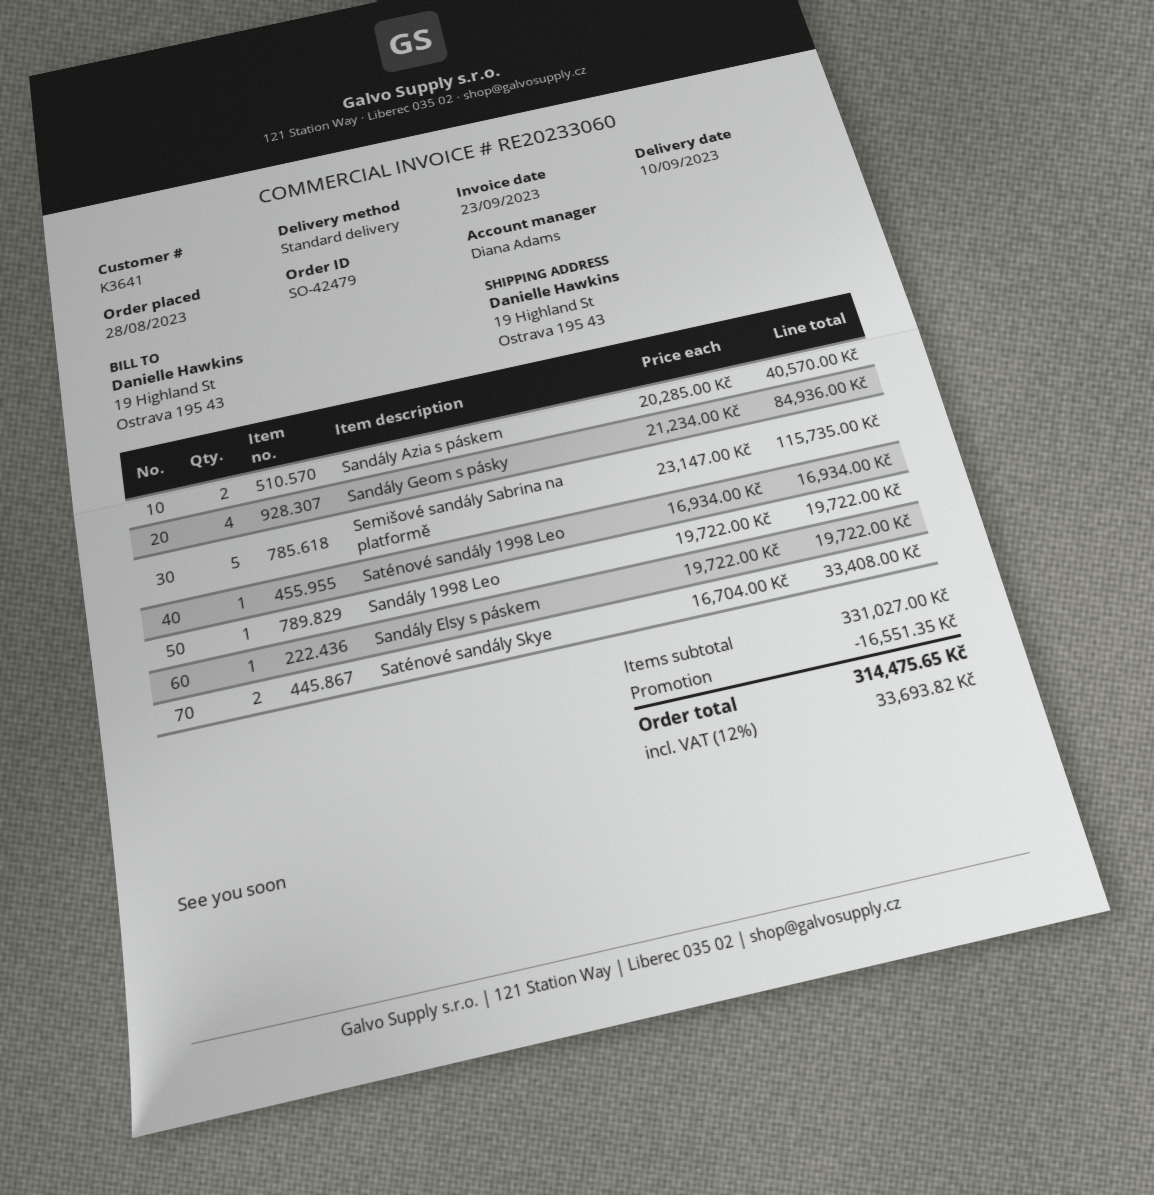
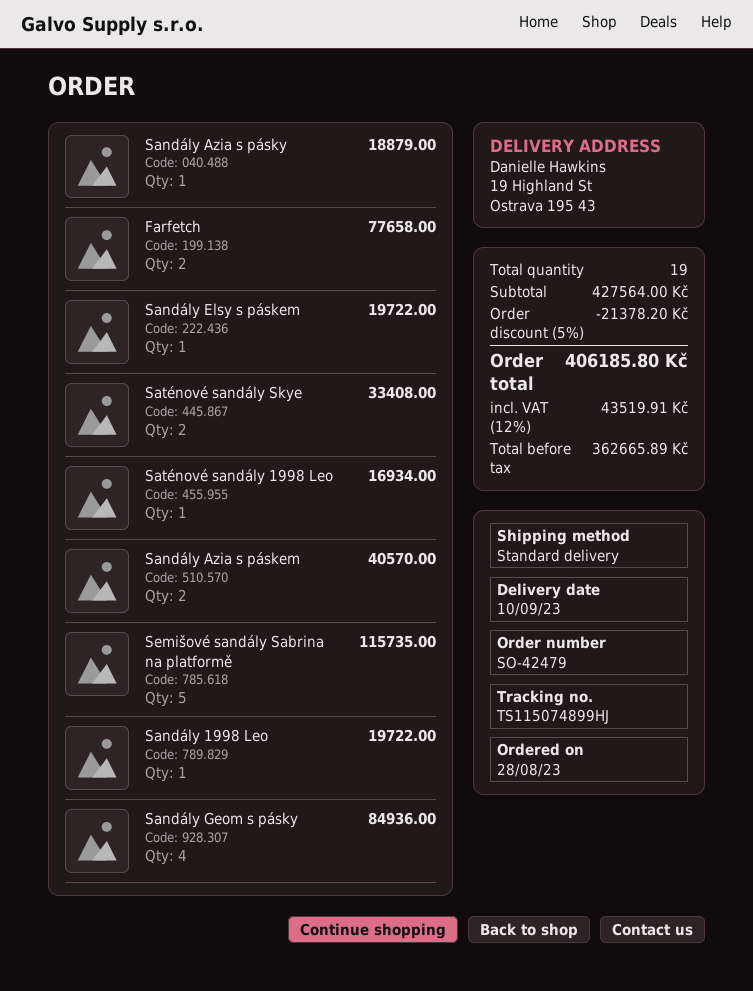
Sandály Azia s pásky: none -> 1 for 18879.00
Farfetch: none -> 2 for 77658.00
subtotal: 331027.00 -> 427564.00
discount: 16551.35 -> 21378.20
tax: 12% = 33693.82 -> 12% = 43519.91
total: 314475.65 -> 406185.80

